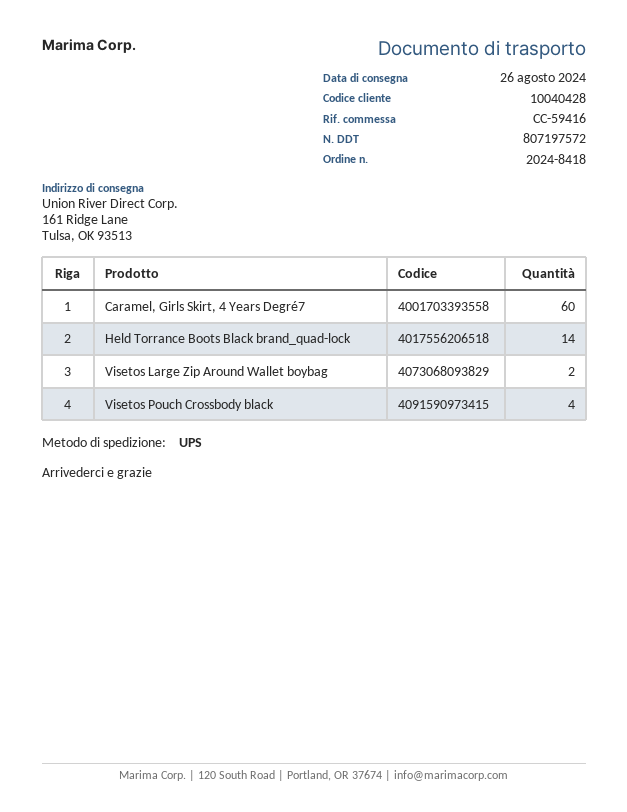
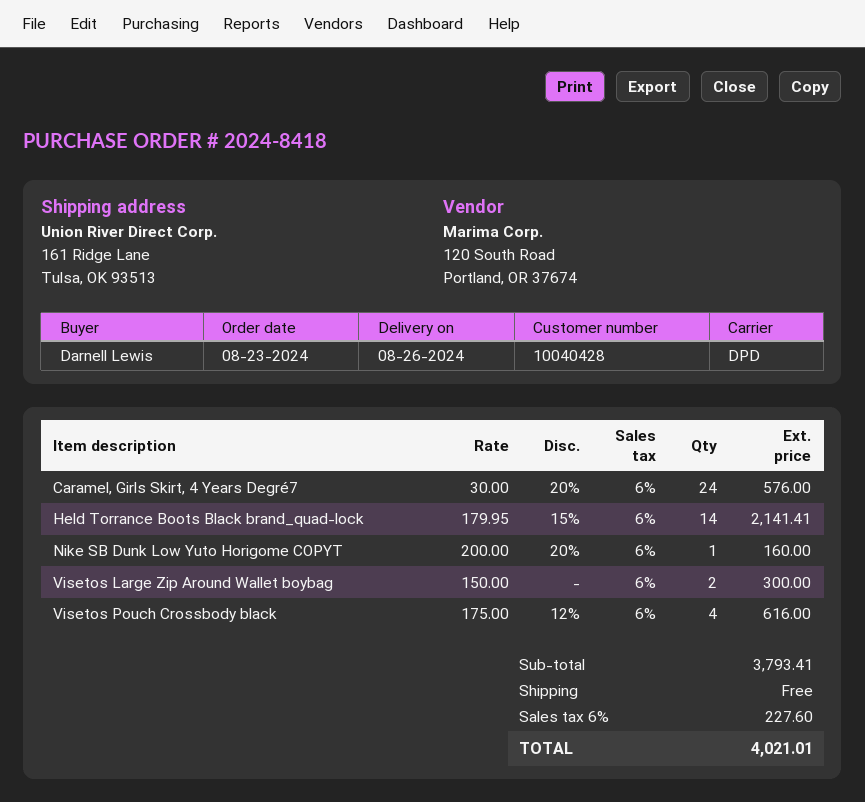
shipping method: UPS -> DPD
Caramel, Girls Skirt, 4 Years Degré7: 60 -> 24
Nike SB Dunk Low Yuto Horigome COPYT: none -> 1

